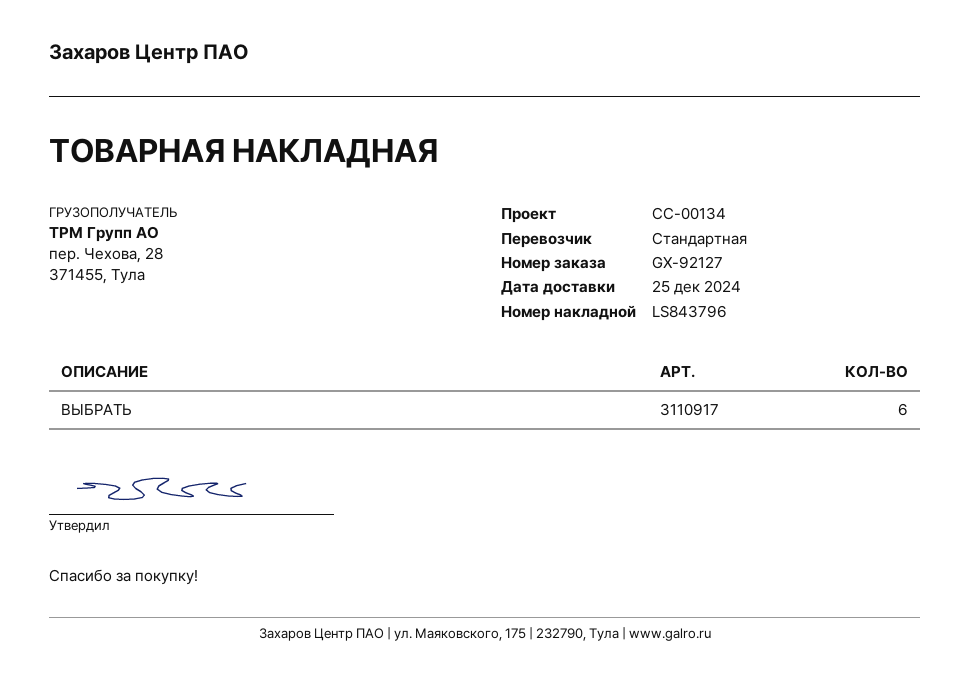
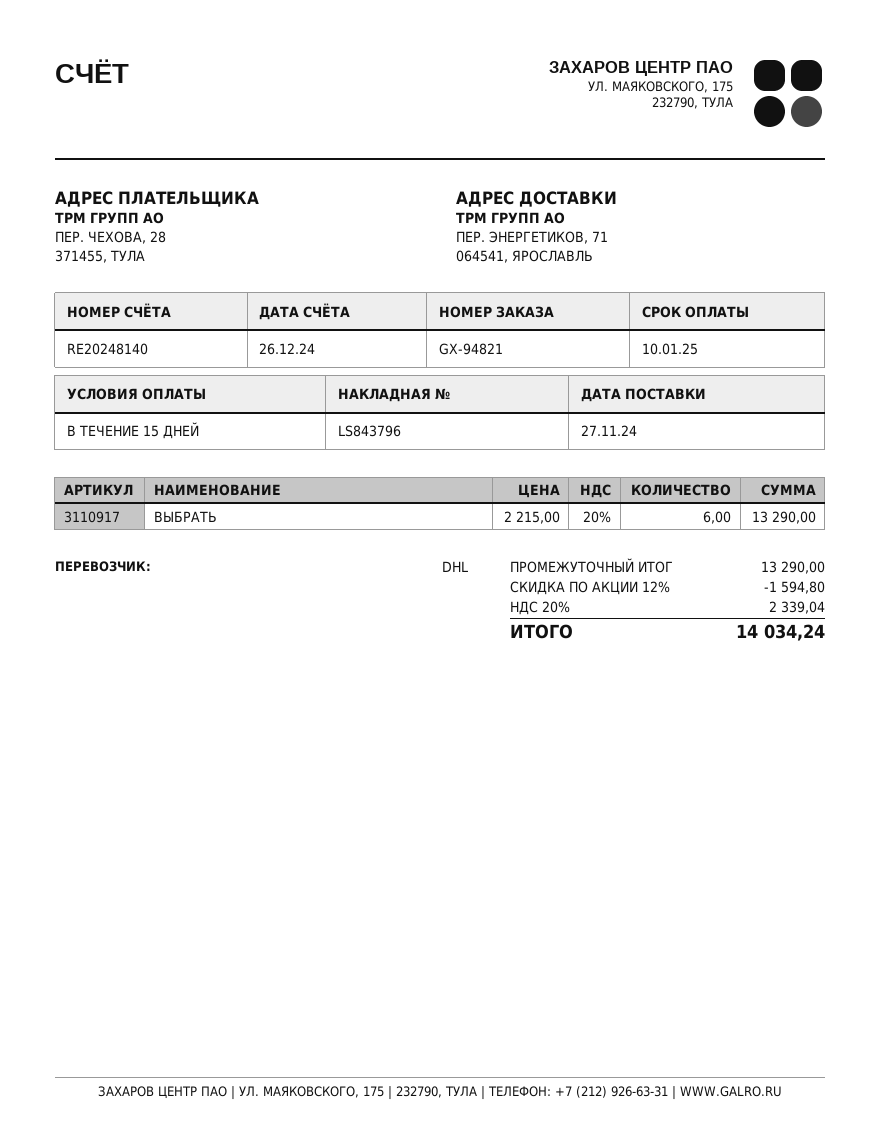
order number: GX-92127 -> GX-94821
delivery date: 2024-12-25 -> 2024-11-27
shipping method: standard -> DHL
ship to: пер. Чехова, 28, 371455, Тула -> ПЕР. ЭНЕРГЕТИКОВ, 71, 064541, ЯРОСЛАВЛЬ

